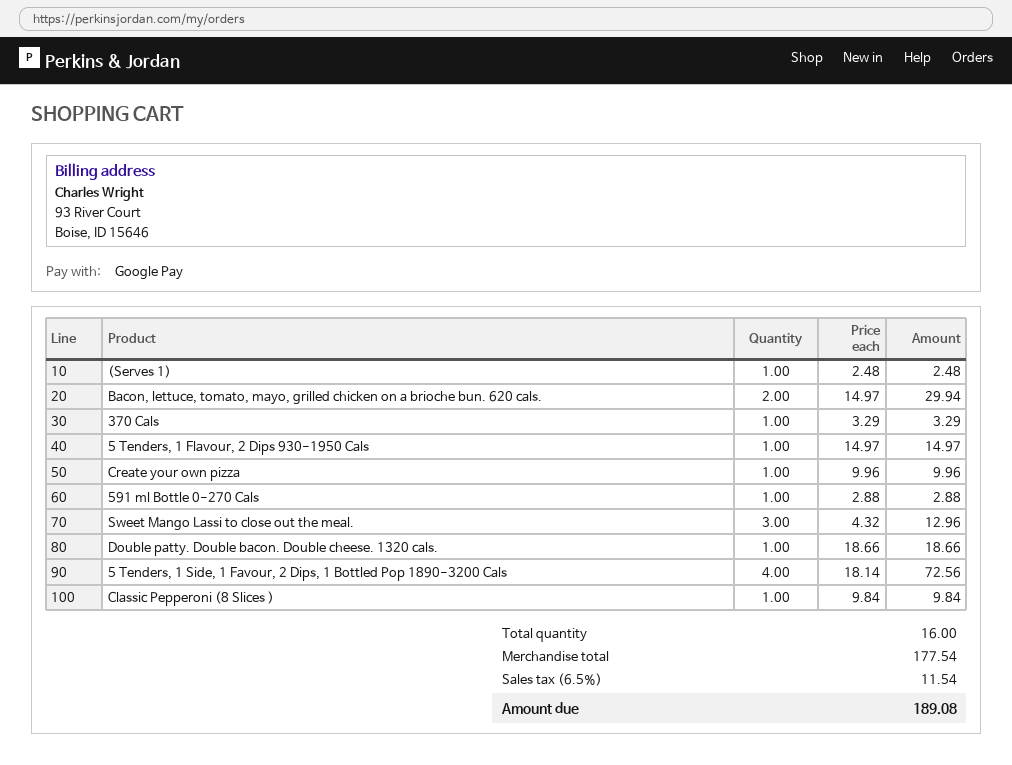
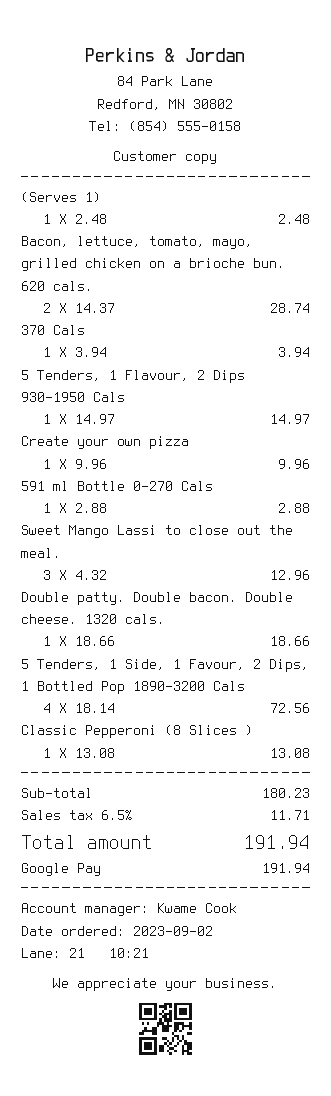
Bacon, lettuce, tomato, mayo, grilled chicken on a brioche bun. 620 cals.: 2 x 14.97 = 29.94 -> 2 x 14.37 = 28.74
370 Cals: 1 x 3.29 = 3.29 -> 1 x 3.94 = 3.94
Classic Pepperoni (8 Slices ): 1 x 9.84 = 9.84 -> 1 x 13.08 = 13.08
subtotal: 177.54 -> 180.23
tax: 6.5% = 11.54 -> 6.5% = 11.71
total: 189.08 -> 191.94

